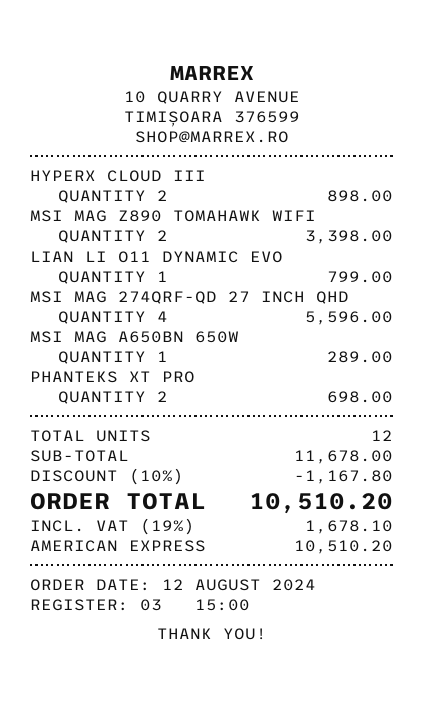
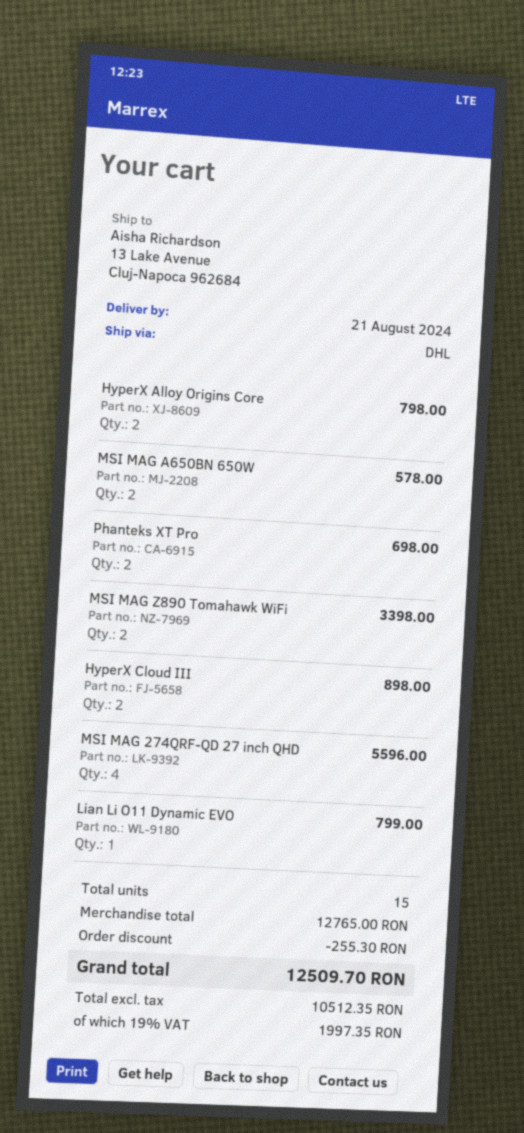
MSI MAG A650BN 650W: 1 for 289.00 -> 2 for 578.00
HyperX Alloy Origins Core: none -> 2 for 798.00
total quantity: 12 -> 15
subtotal: 11678.00 -> 12765.00
discount: 1167.80 -> 255.30
tax: 19% = 1678.10 -> 19% = 1997.35
total: 10510.20 -> 12509.70

